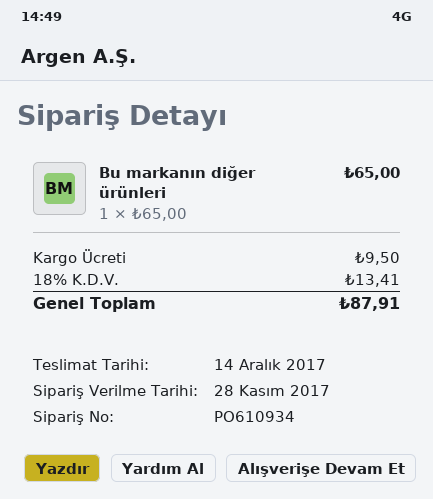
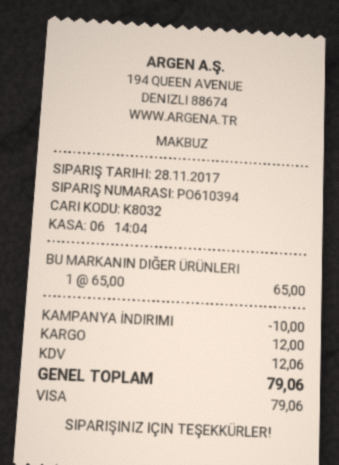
order number: PO610934 -> PO610394
discount: none -> 10.00
shipping: 9.50 -> 12.00
tax: 13.41 -> 12.06
total: 87.91 -> 79.06

